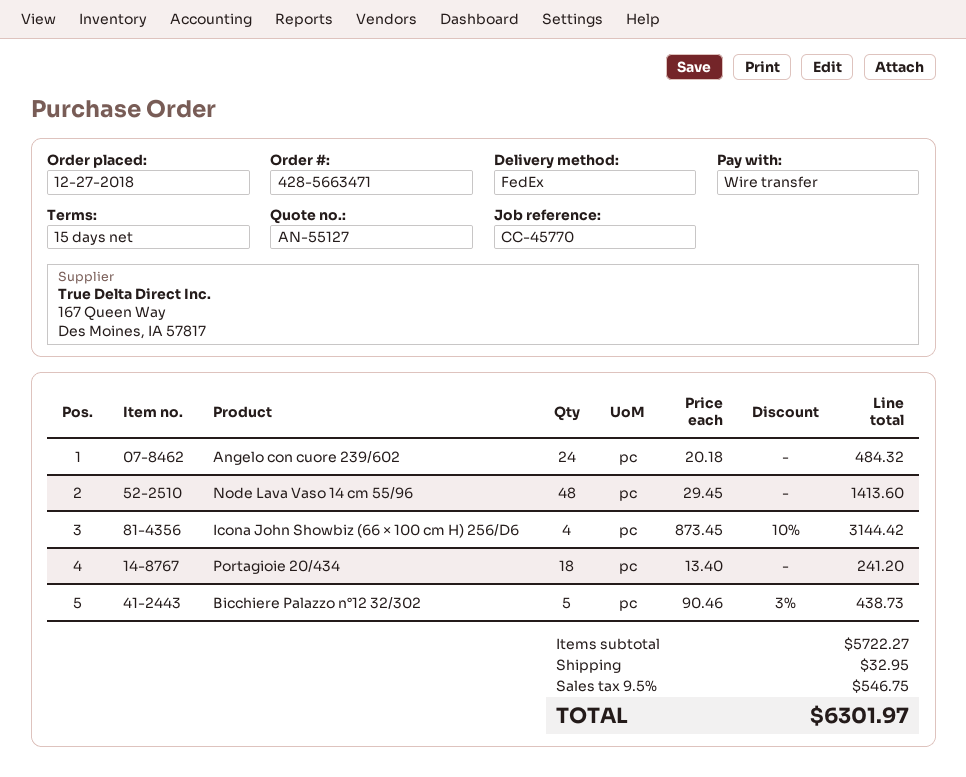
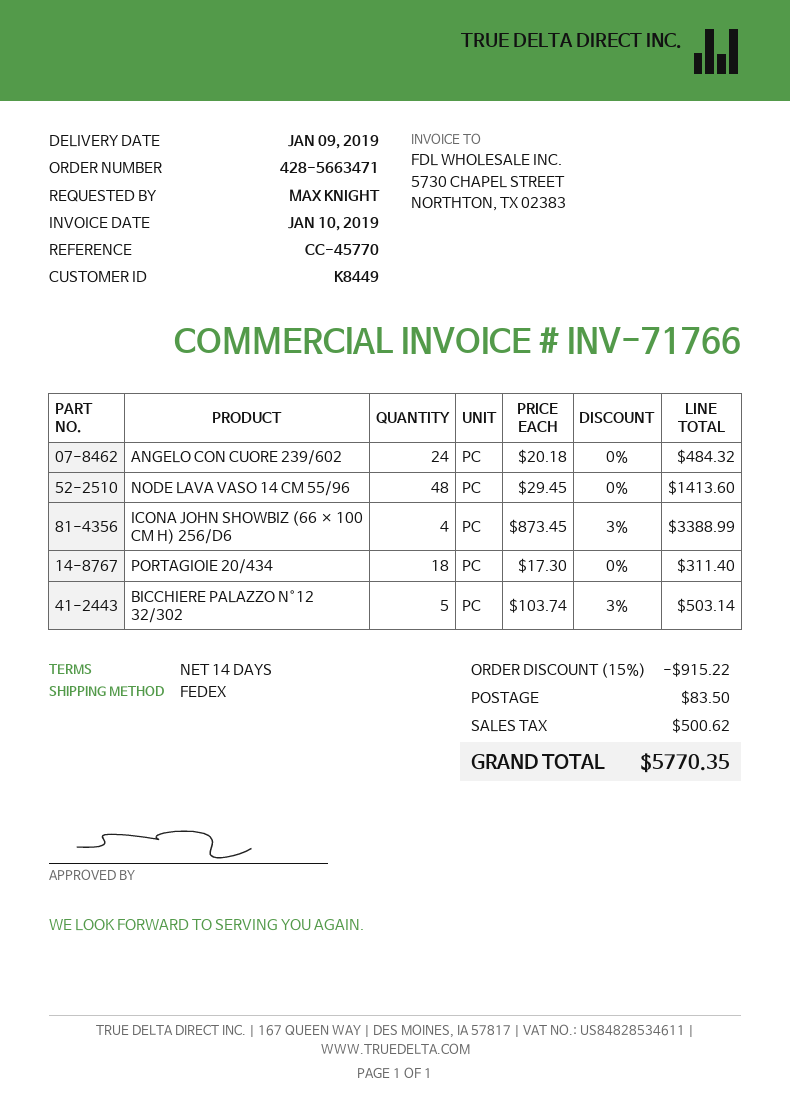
payment terms: 15 days -> 14 days
Icona John Showbiz (66 × 100 cm H) 256/D6: 4 x 873.45 - 10% = 3144.42 -> 4 x 873.45 - 3% = 3388.99
Portagioie 20/434: 18 x 13.40 = 241.20 -> 18 x 17.30 = 311.40
Bicchiere Palazzo n°12 32/302: 5 x 90.46 - 3% = 438.73 -> 5 x 103.74 - 3% = 503.14
discount: none -> 15% = 915.22
shipping: 32.95 -> 83.50
tax: 546.75 -> 500.62
total: 6301.97 -> 5770.35

